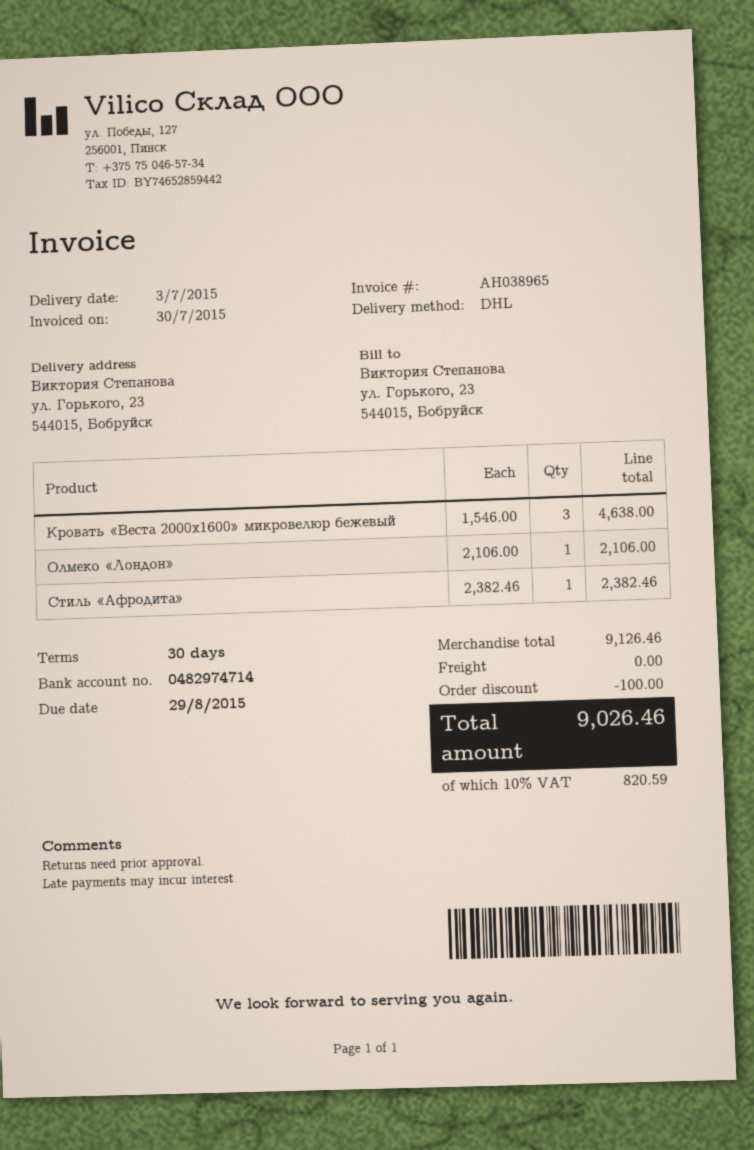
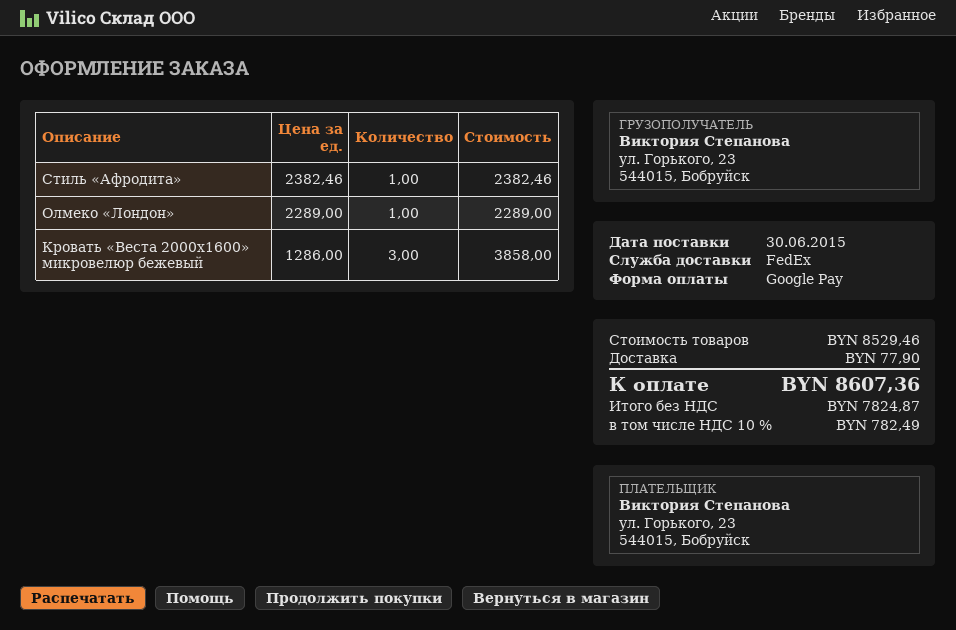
delivery date: 2015-07-03 -> 2015-06-30
shipping method: DHL -> FedEx
Кровать «Веста 2000х1600» микровелюр бежевый: 3 x 1546.00 = 4638.00 -> 3 x 1286.00 = 3858.00
Олмеко «Лондон»: 1 x 2106.00 = 2106.00 -> 1 x 2289.00 = 2289.00
subtotal: 9126.46 -> 8529.46
discount: 100.00 -> none
shipping: 0.00 -> 77.90
tax: 10% = 820.59 -> 10% = 782.49
total: 9026.46 -> 8607.36

